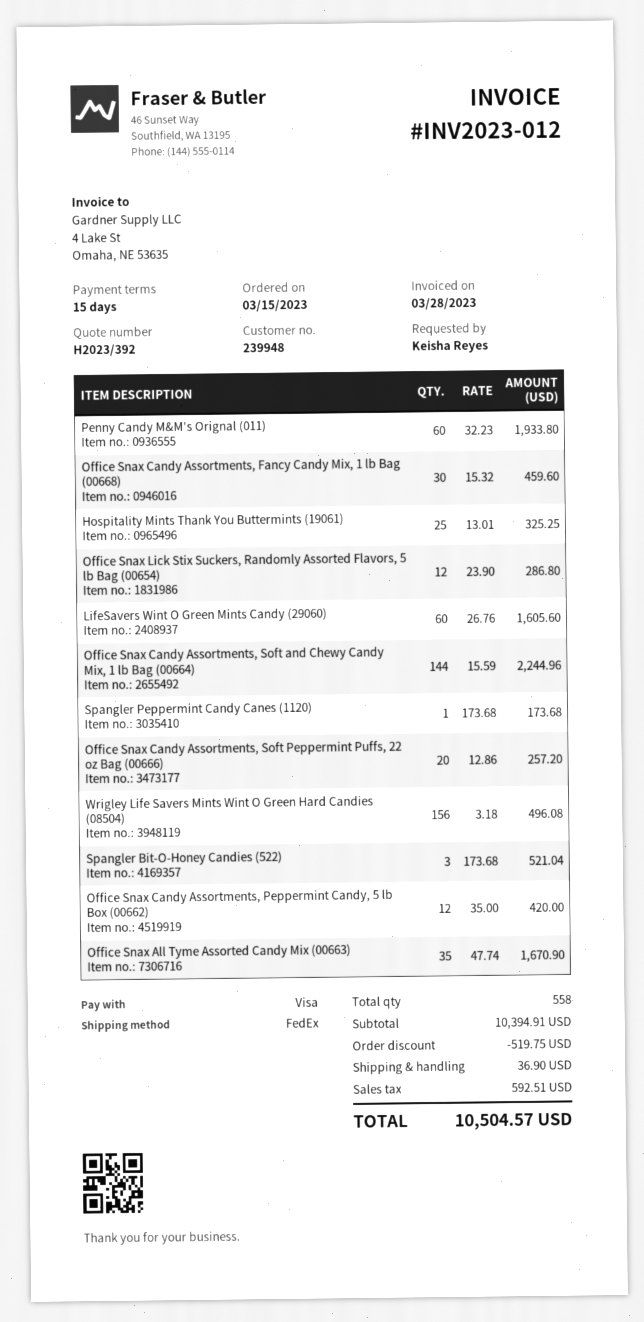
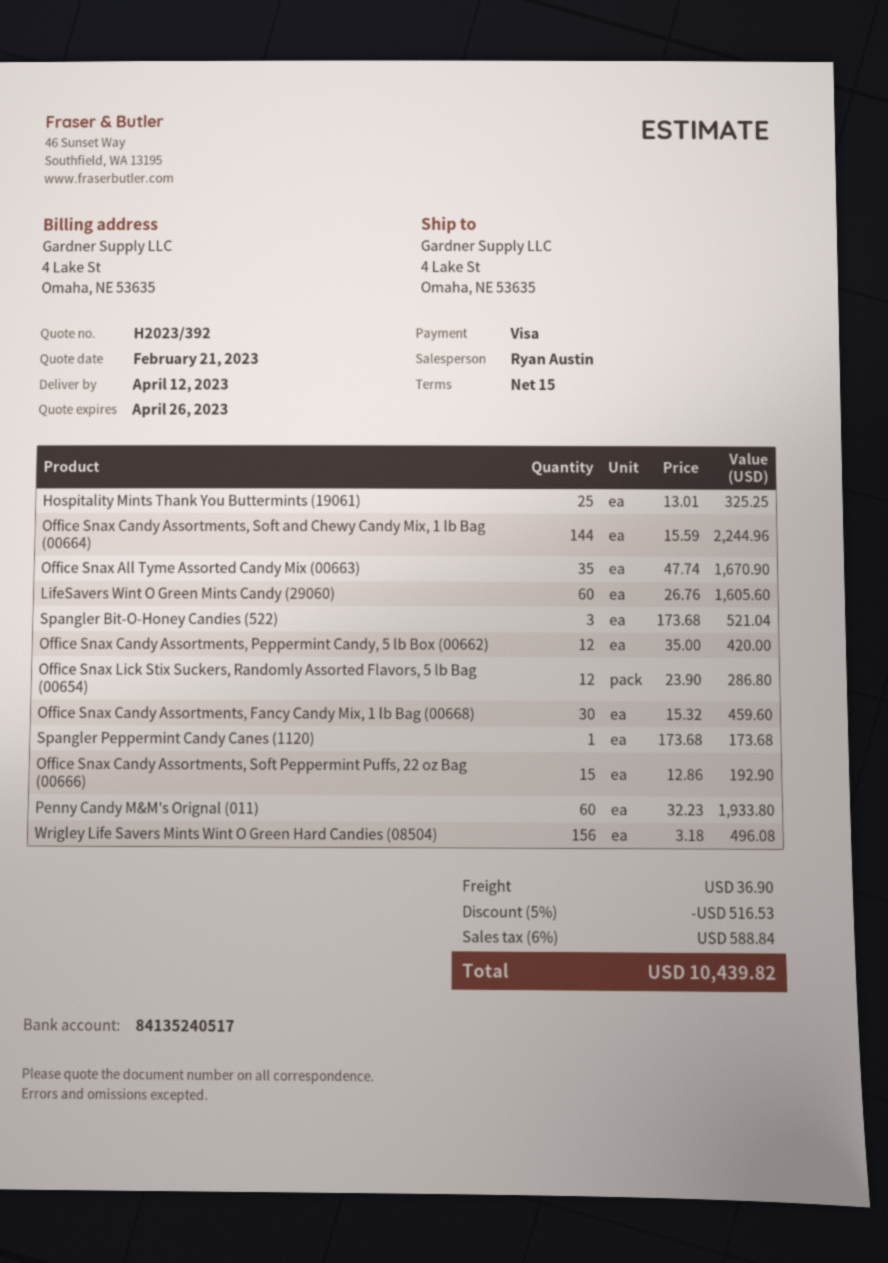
Office Snax Candy Assortments, Soft Peppermint Puffs, 22 oz Bag (00666): 20 x 12.86 = 257.20 -> 15 x 12.86 = 192.90
discount: 519.75 -> 516.53
tax: 592.51 -> 588.84
total: 10504.57 -> 10439.82

